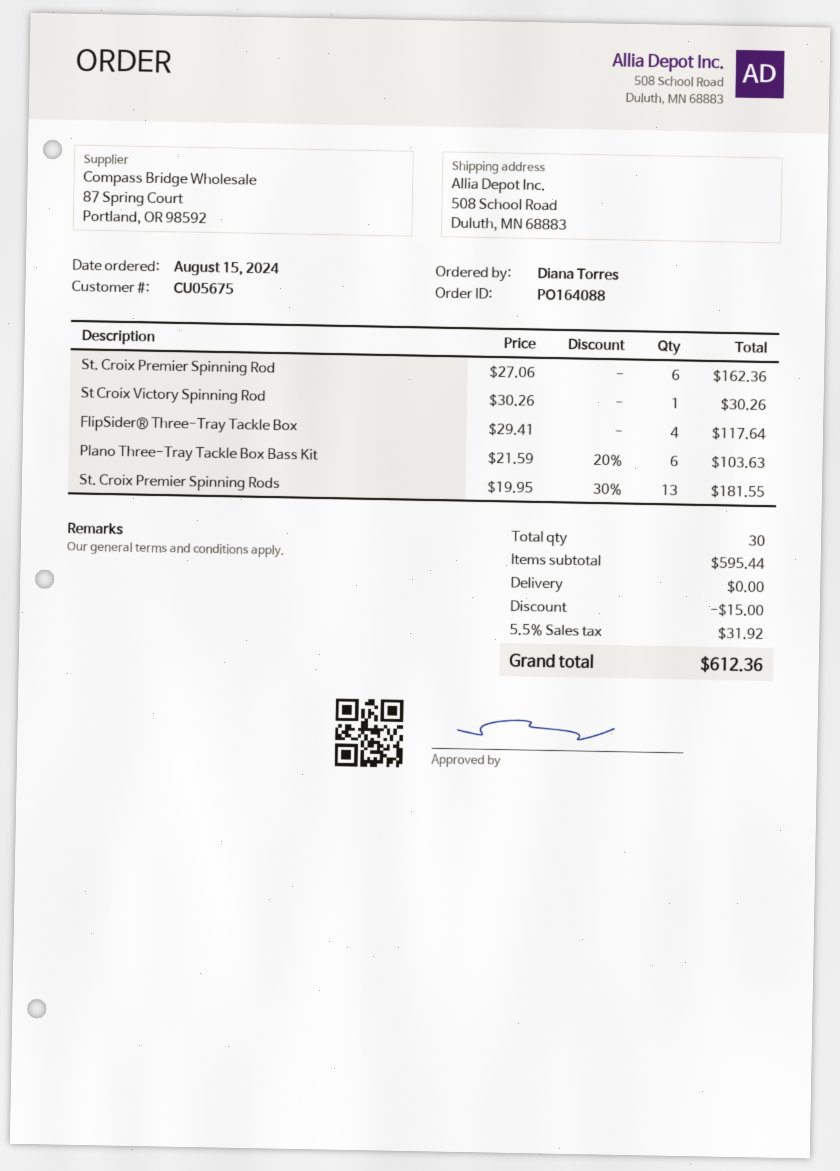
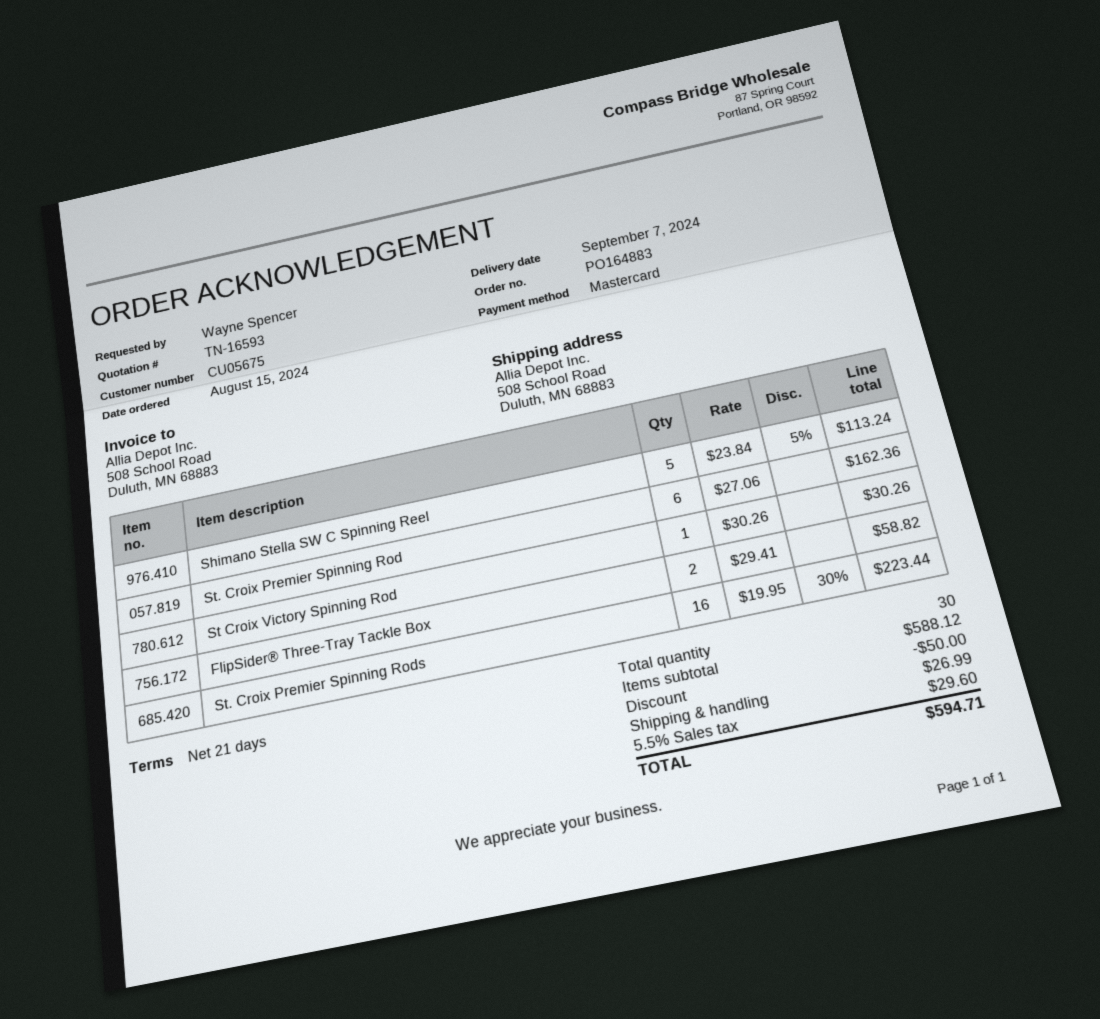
order number: PO164088 -> PO164883
ordered by: Diana Torres -> Wayne Spencer
FlipSider® Three-Tray Tackle Box: 4 x 29.41 = 117.64 -> 2 x 29.41 = 58.82
Plano Three-Tray Tackle Box Bass Kit: 6 x 21.59 - 20% = 103.63 -> none
St. Croix Premier Spinning Rods: 13 x 19.95 - 30% = 181.55 -> 16 x 19.95 - 30% = 223.44
Shimano Stella SW C Spinning Reel: none -> 5 x 23.84 - 5% = 113.24
subtotal: 595.44 -> 588.12
discount: 15.00 -> 50.00
shipping: 0.00 -> 26.99
tax: 5.5% = 31.92 -> 5.5% = 29.60
total: 612.36 -> 594.71

